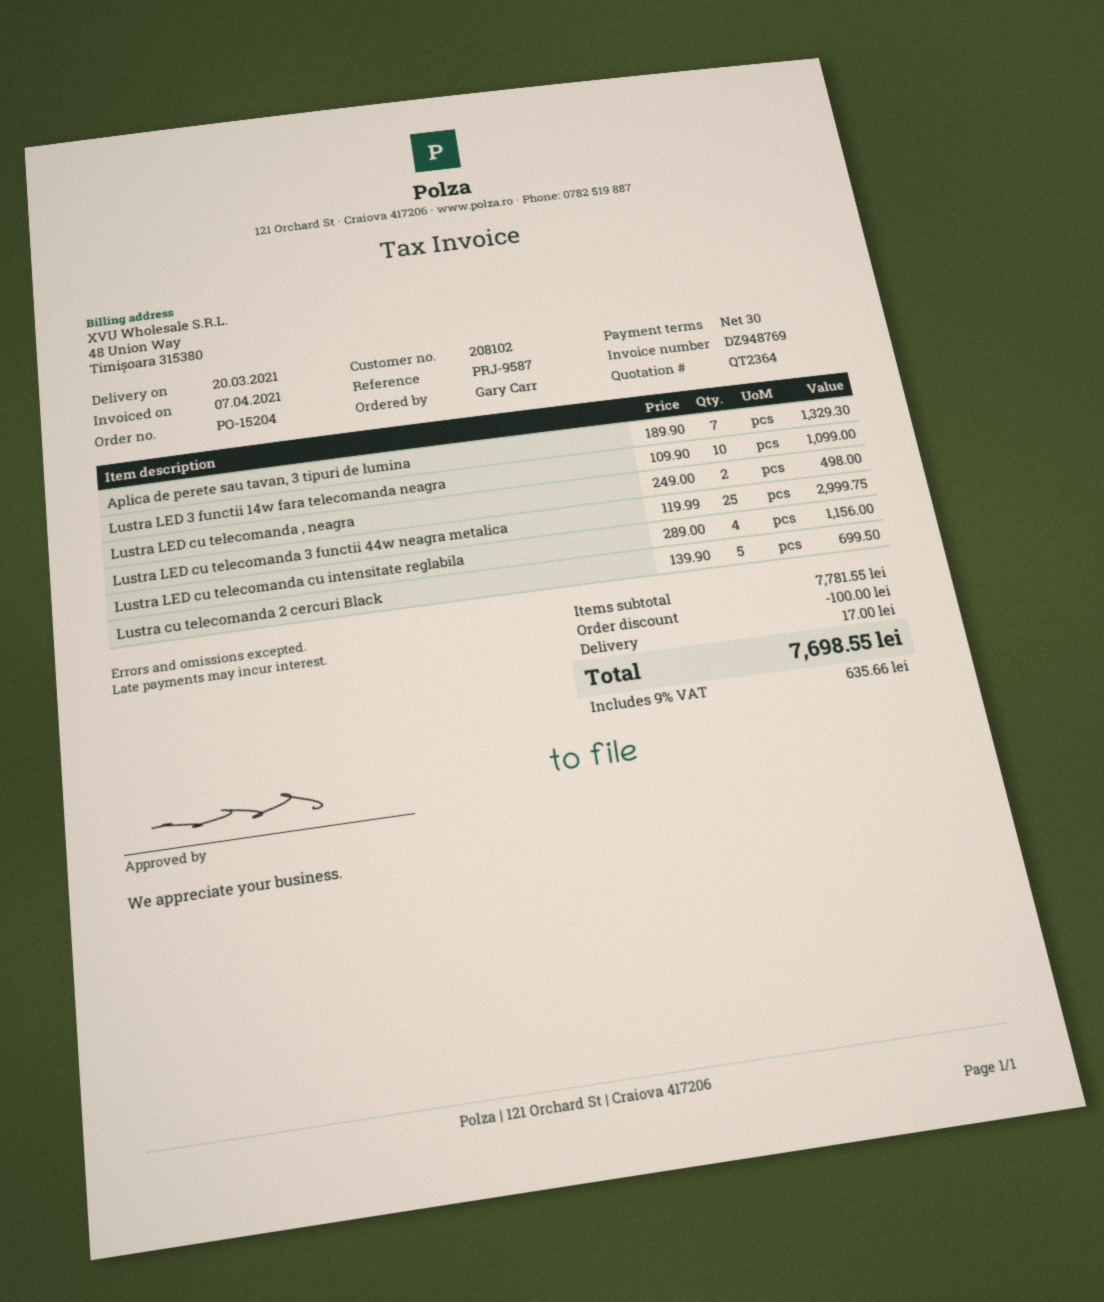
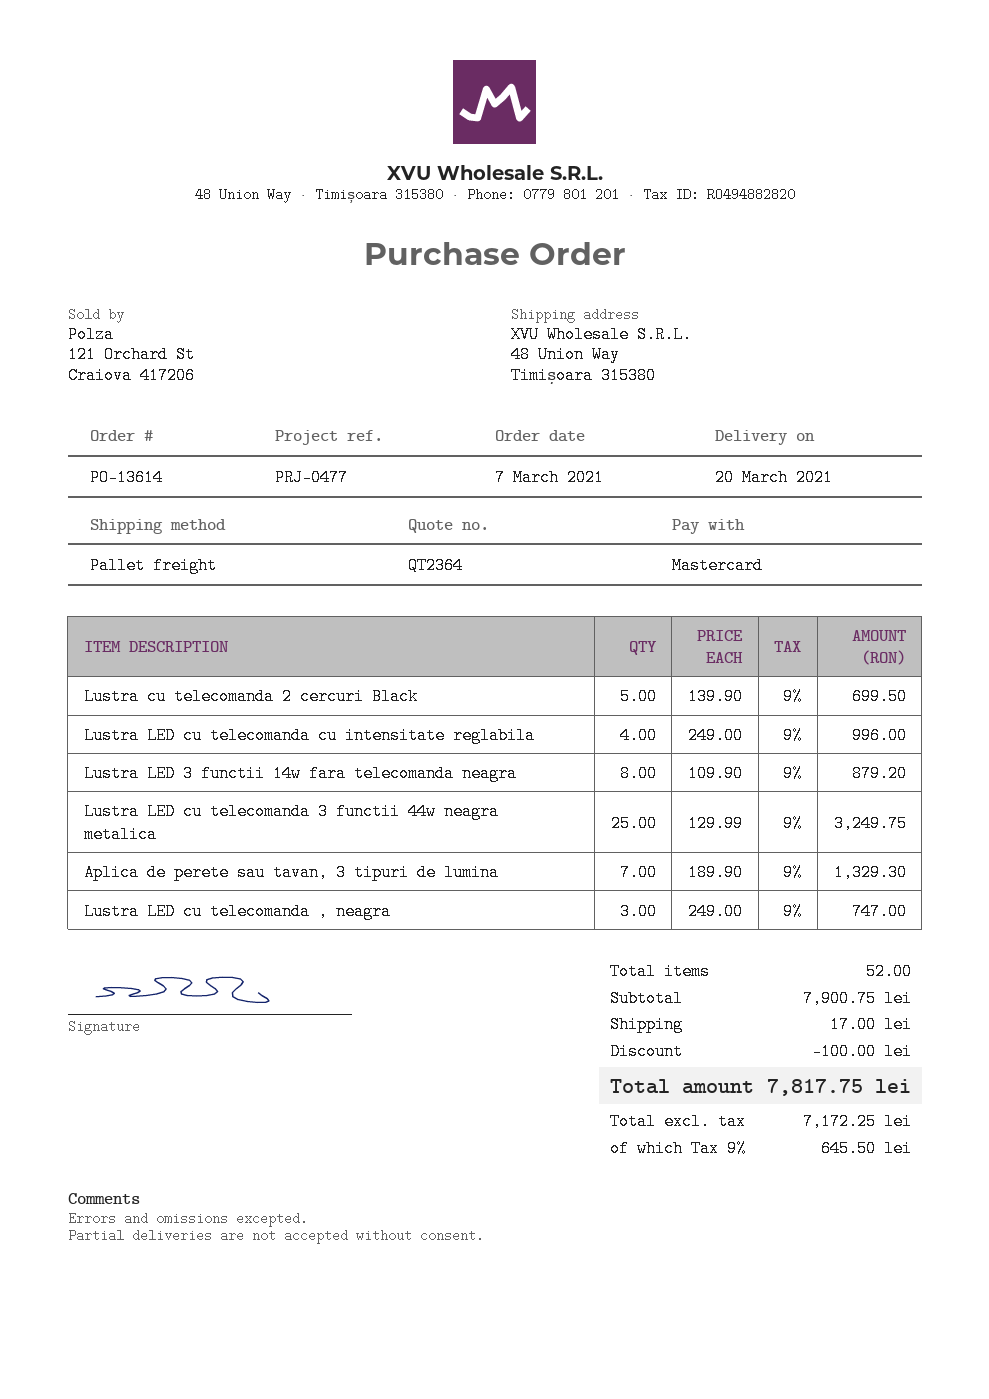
order number: PO-15204 -> PO-13614
reference: PRJ-9587 -> PRJ-0477
Lustra LED 3 functii 14w fara telecomanda neagra: 10 x 109.90 = 1099.00 -> 8 x 109.90 = 879.20
Lustra LED cu telecomanda , neagra: 2 x 249.00 = 498.00 -> 3 x 249.00 = 747.00
Lustra LED cu telecomanda 3 functii 44w neagra metalica: 25 x 119.99 = 2999.75 -> 25 x 129.99 = 3249.75
Lustra LED cu telecomanda cu intensitate reglabila: 4 x 289.00 = 1156.00 -> 4 x 249.00 = 996.00
subtotal: 7781.55 -> 7900.75
tax: 9% = 635.66 -> 9% = 645.50
total: 7698.55 -> 7817.75

